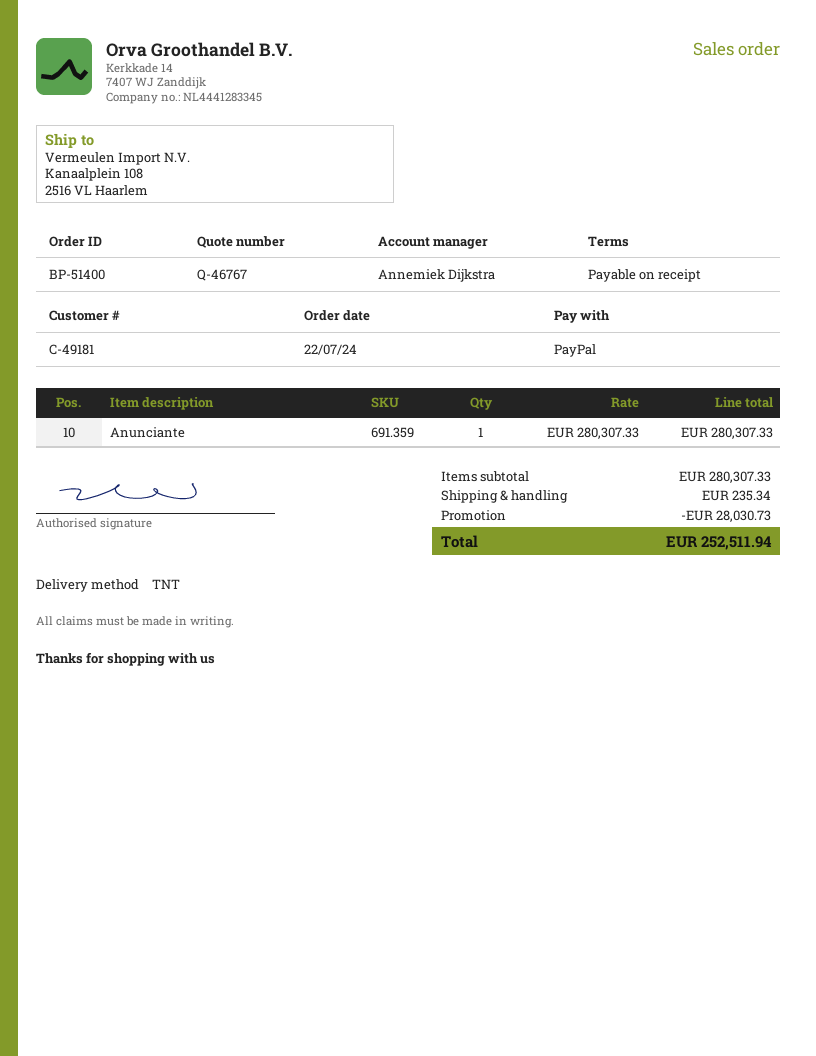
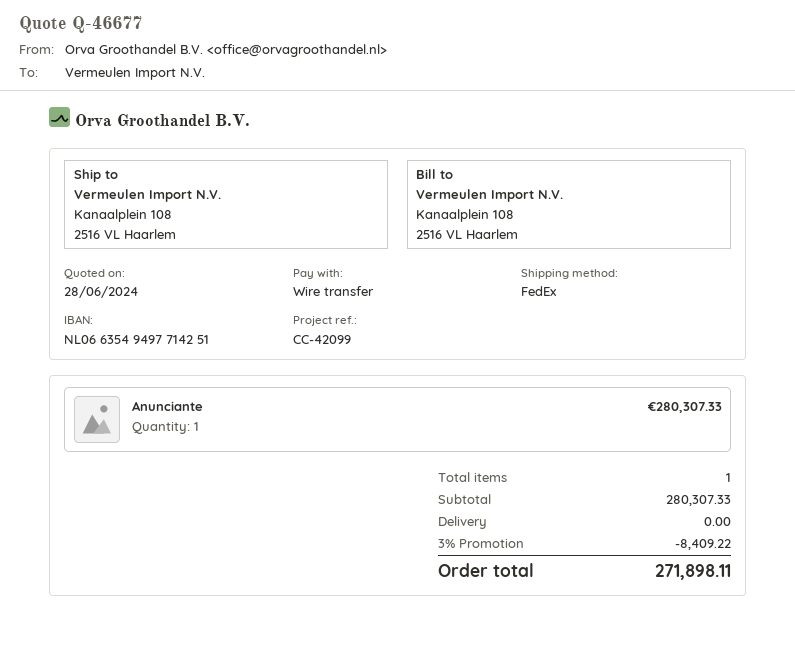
quote number: Q-46767 -> Q-46677
payment method: PayPal -> bank transfer
shipping method: TNT -> FedEx
discount: 28030.73 -> 8409.22
shipping: 235.34 -> 0.00
total: 252511.94 -> 271898.11

